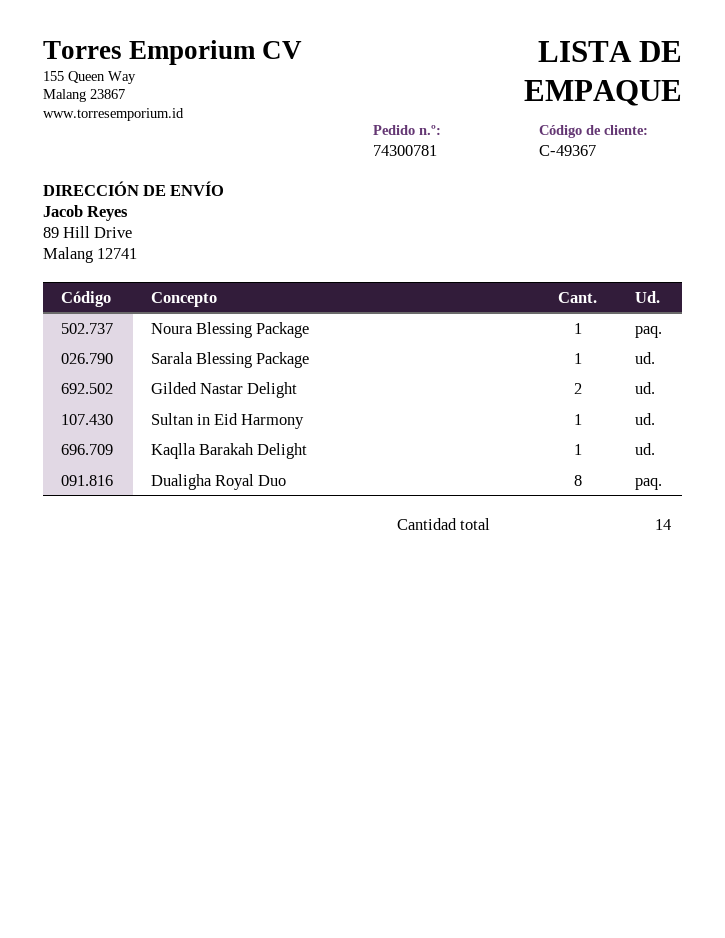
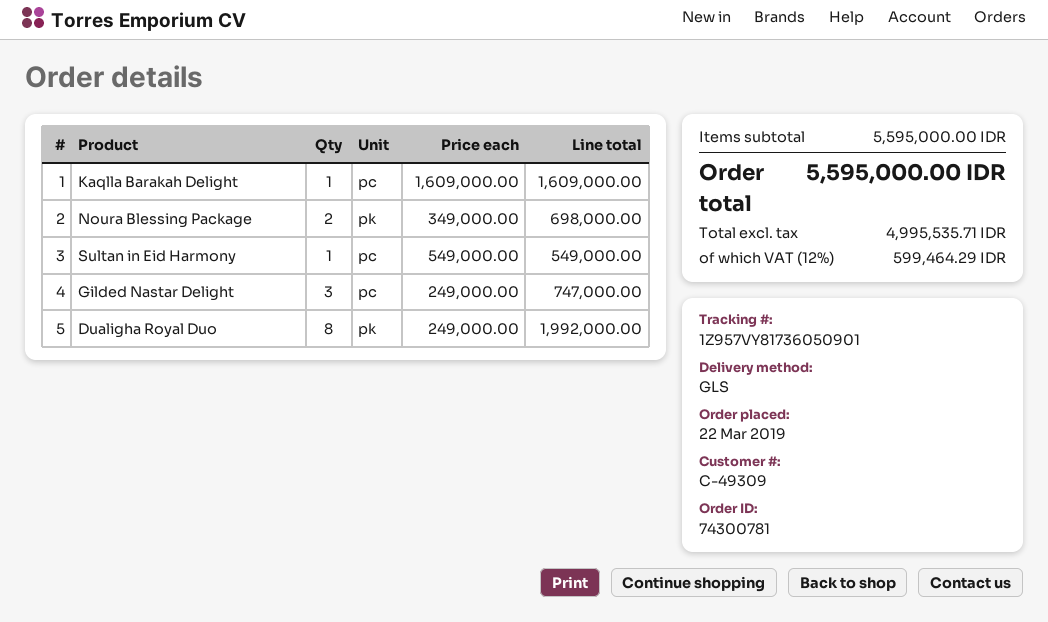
customer number: C-49367 -> C-49309
Noura Blessing Package: 1 -> 2
Sarala Blessing Package: 1 -> none
Gilded Nastar Delight: 2 -> 3

